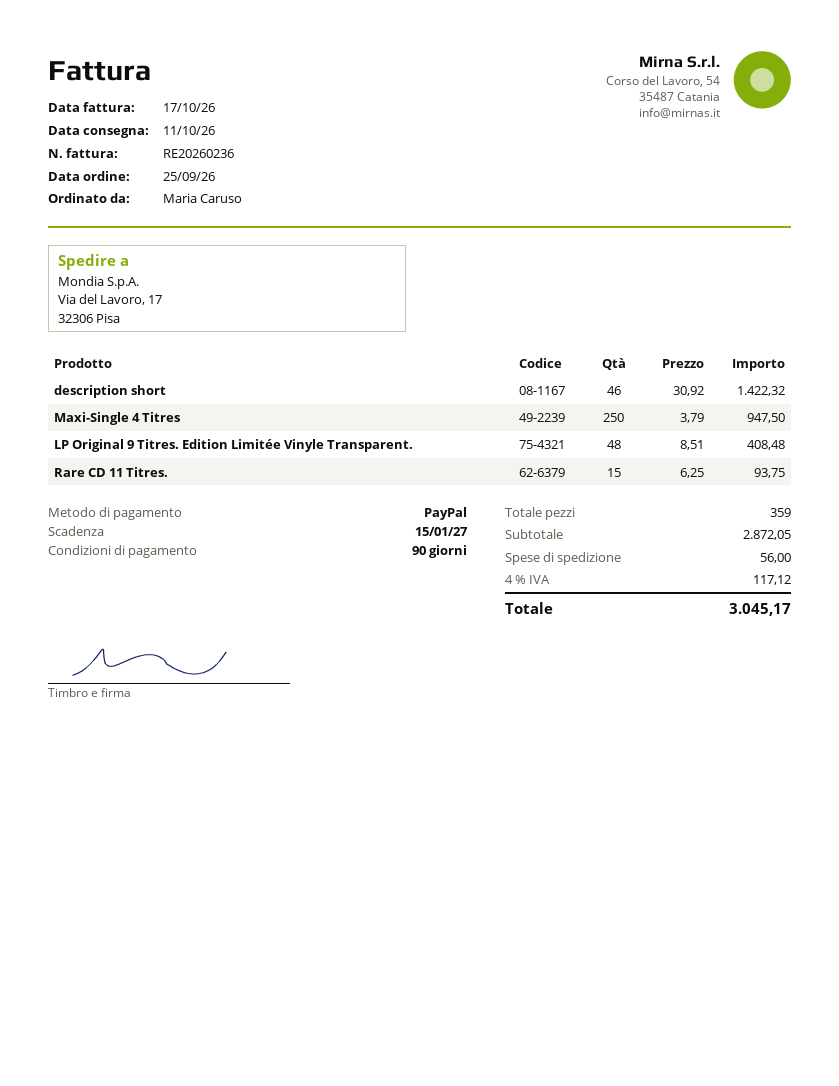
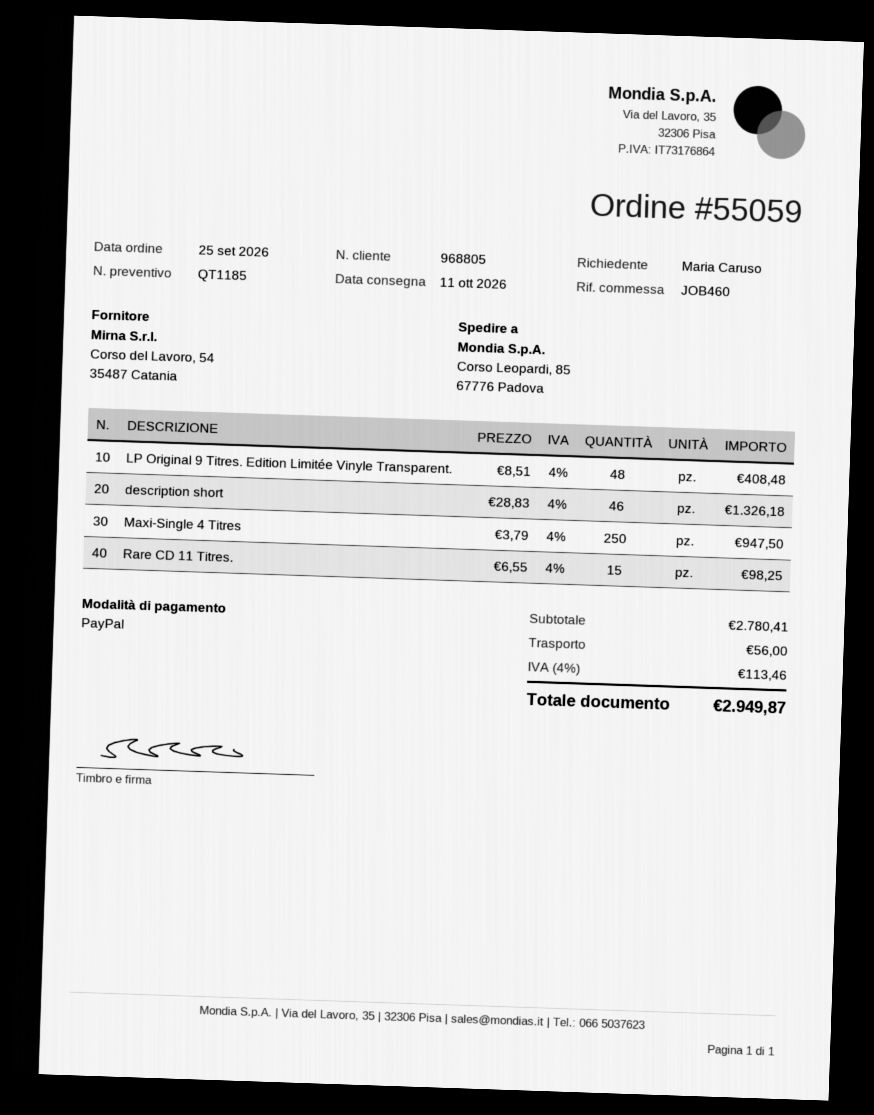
ship to: Via del Lavoro, 17, 32306 Pisa -> Corso Leopardi, 85, 67776 Padova
description short: 46 x 30.92 = 1422.32 -> 46 x 28.83 = 1326.18
Rare CD 11 Titres.: 15 x 6.25 = 93.75 -> 15 x 6.55 = 98.25
subtotal: 2872.05 -> 2780.41
tax: 4% = 117.12 -> 4% = 113.46
total: 3045.17 -> 2949.87

